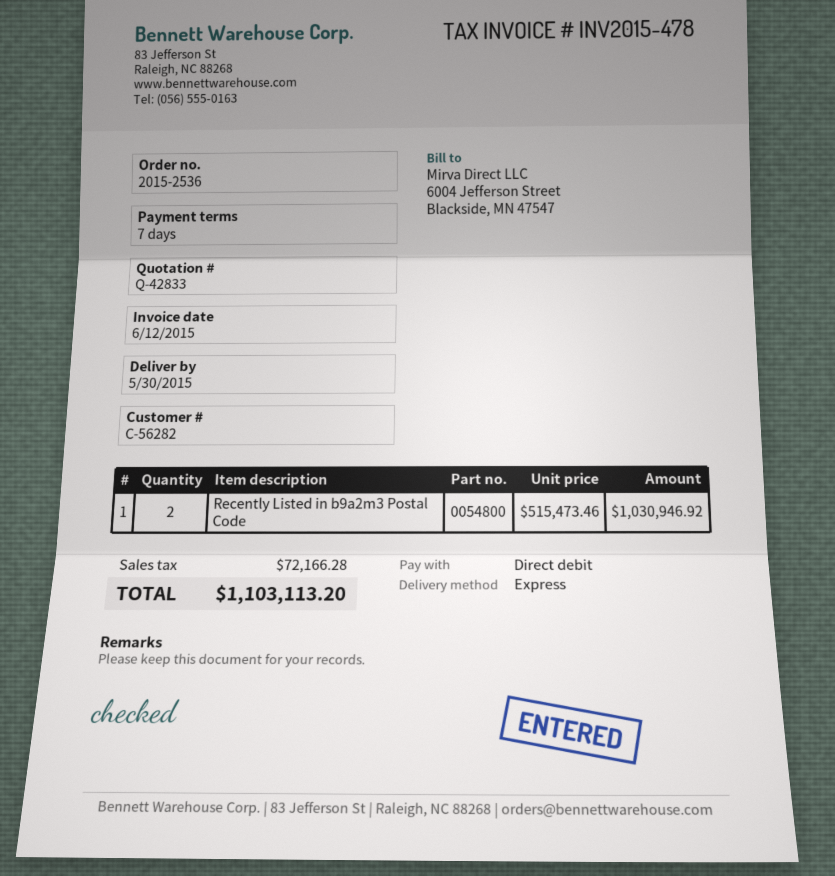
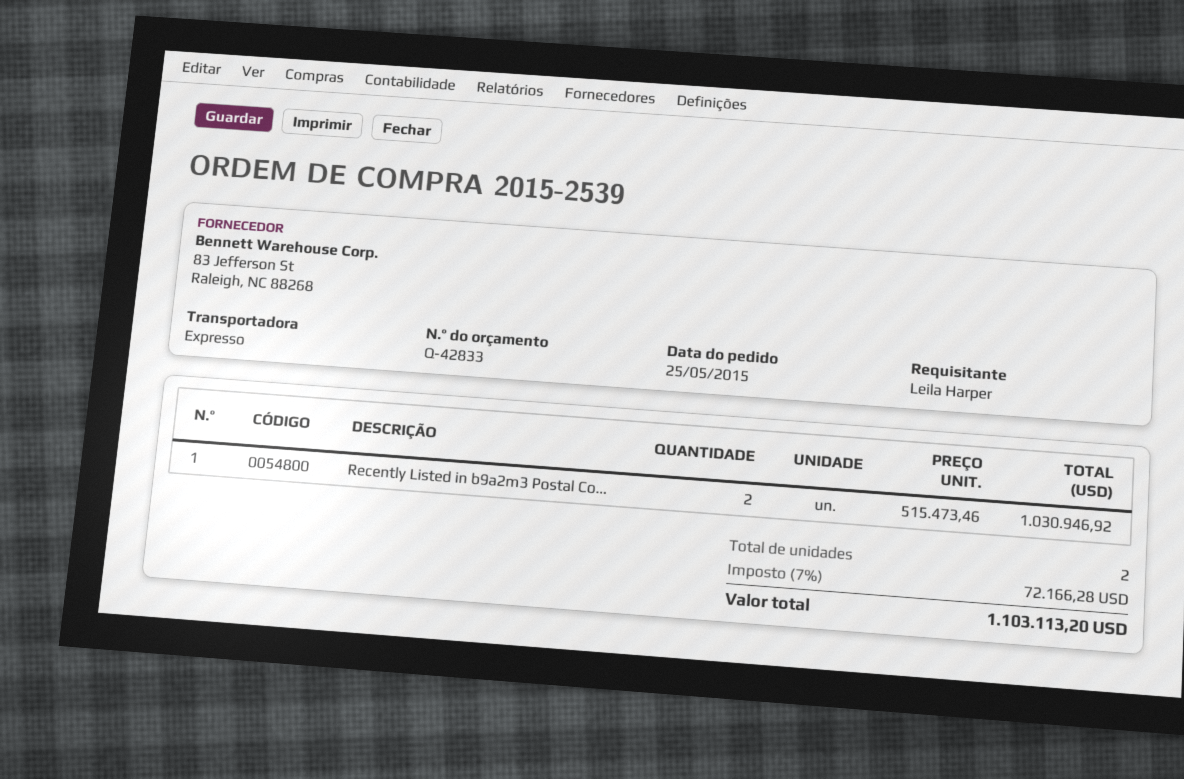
order number: 2015-2536 -> 2015-2539

